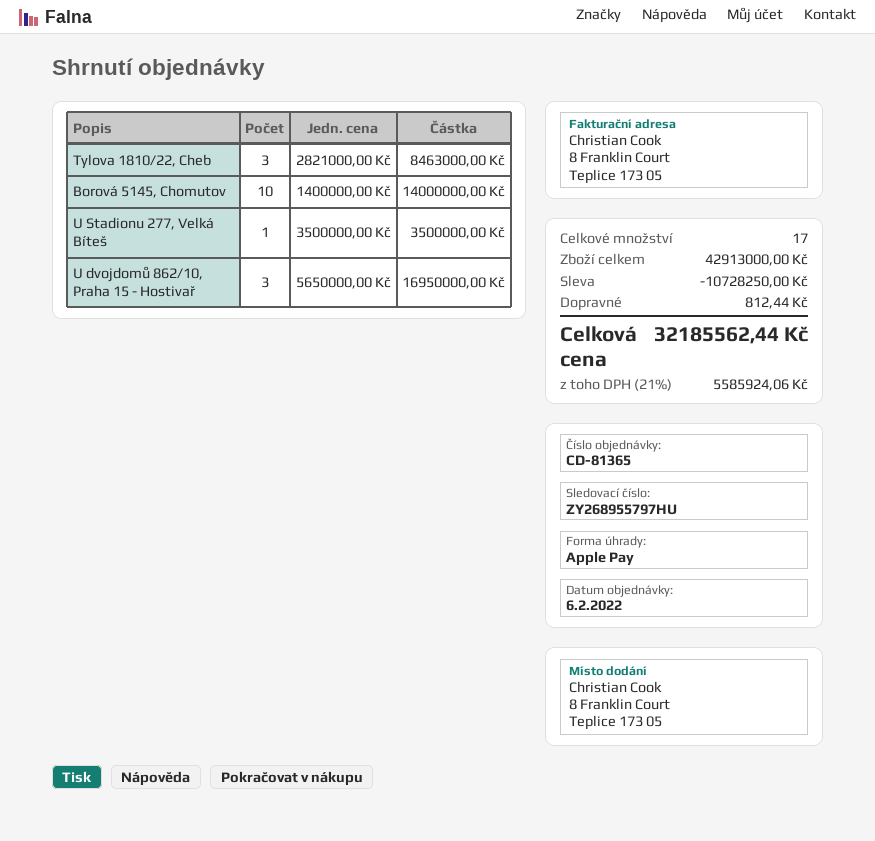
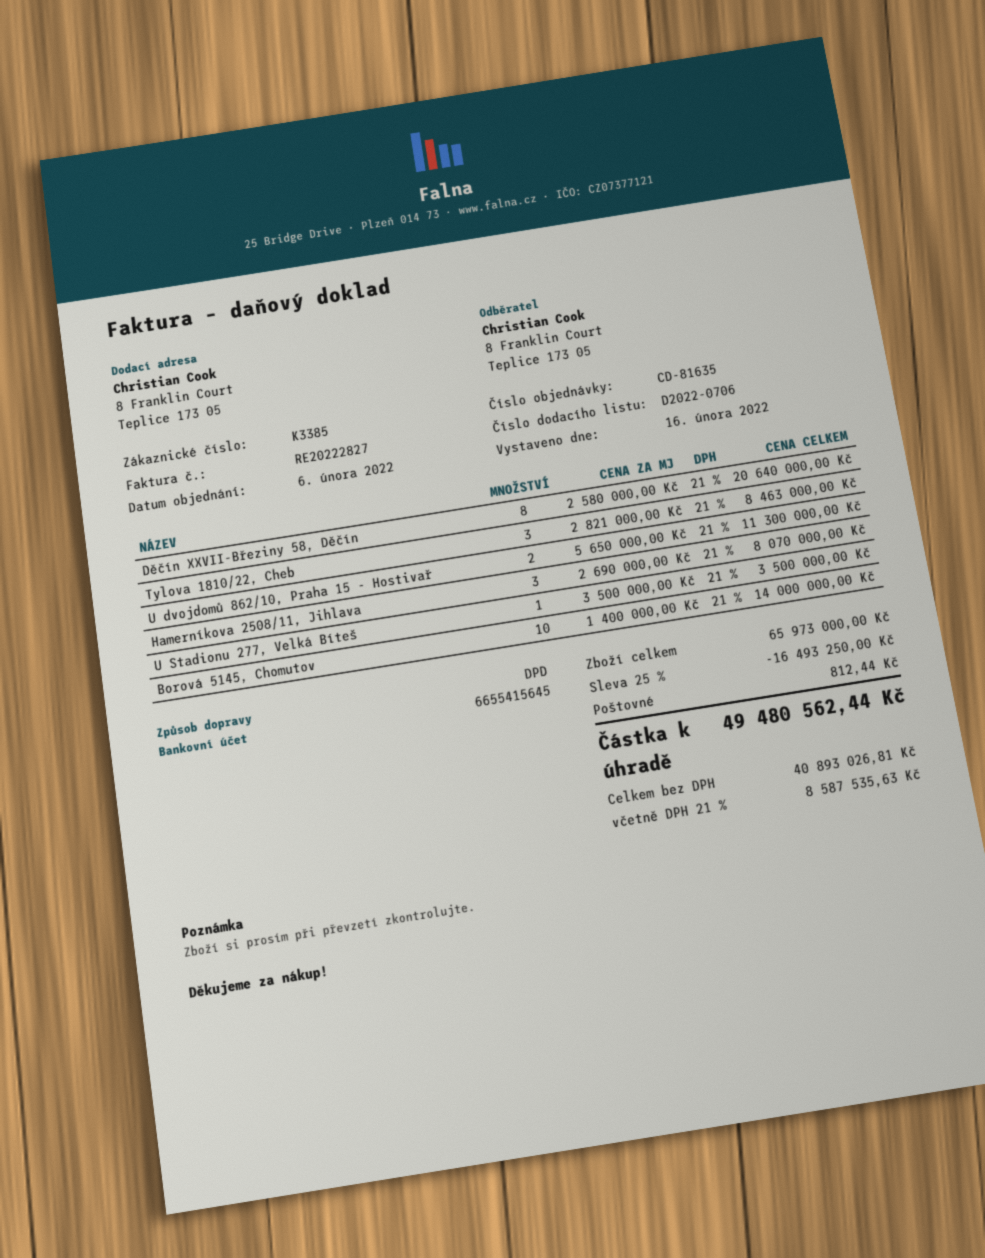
order number: CD-81365 -> CD-81635
U dvojdomů 862/10, Praha 15 - Hostivař: 3 x 5650000.00 = 16950000.00 -> 2 x 5650000.00 = 11300000.00
Děčín XXVII-Březiny 58, Děčín: none -> 8 x 2580000.00 = 20640000.00
Hamerníkova 2508/11, Jihlava: none -> 3 x 2690000.00 = 8070000.00
subtotal: 42913000.00 -> 65973000.00
discount: 10728250.00 -> 16493250.00
tax: 21% = 5585924.06 -> 21% = 8587535.63
total: 32185562.44 -> 49480562.44

